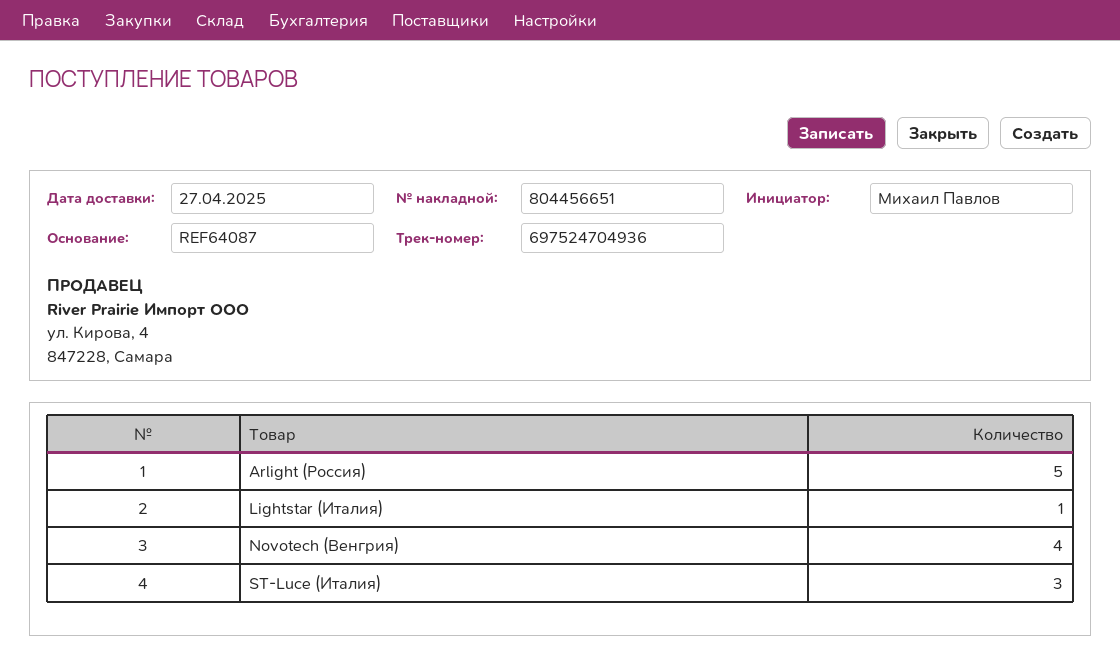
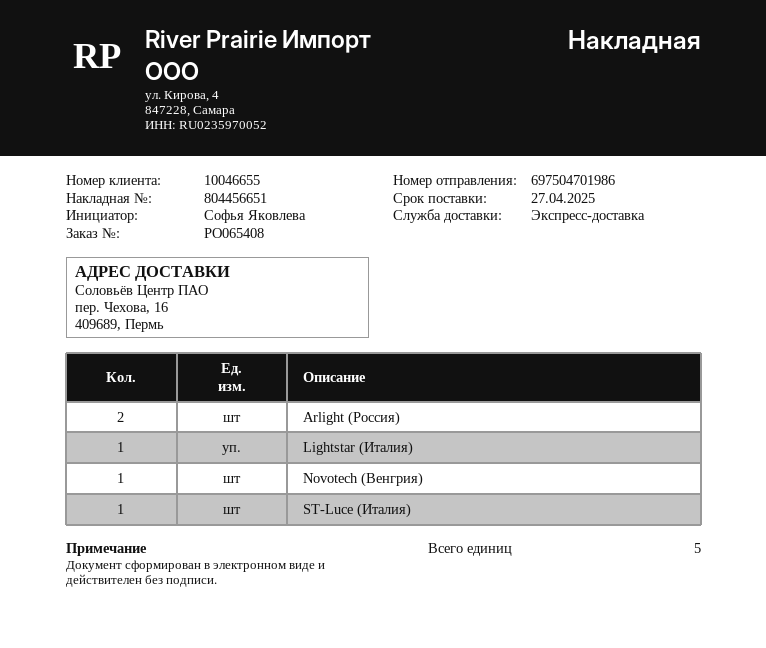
ordered by: Михаил Павлов -> Софья Яковлева
tracking number: 697524704936 -> 697504701986
Arlight (Россия): 5 -> 2
Novotech (Венгрия): 4 -> 1
ST-Luce (Италия): 3 -> 1

